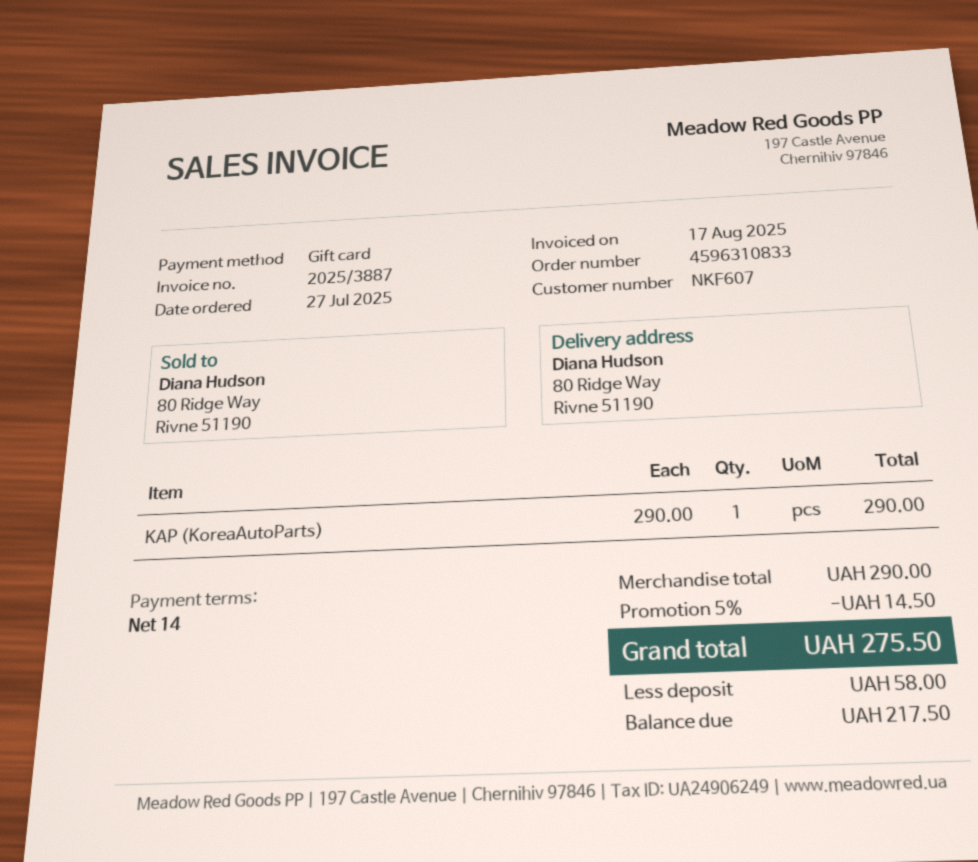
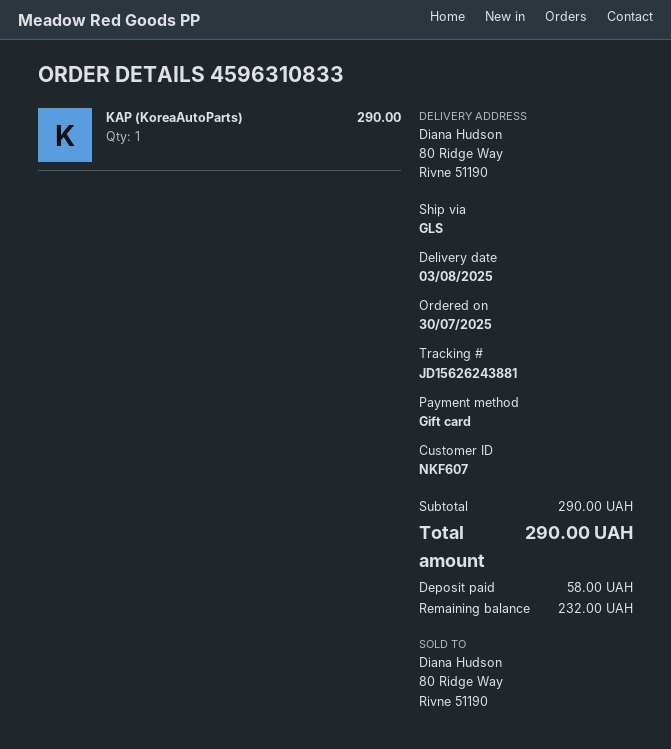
order date: 2025-07-27 -> 2025-07-30
discount: 5% = 14.50 -> none
total: 275.50 -> 290.00
balance: 217.50 -> 232.00

